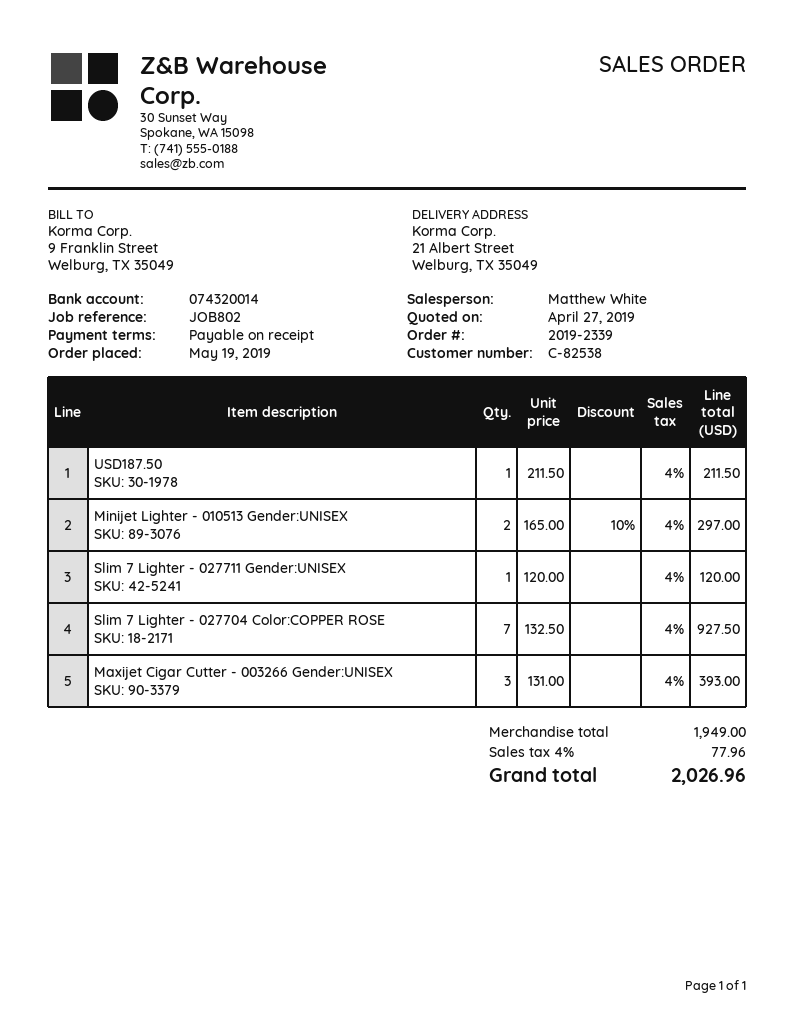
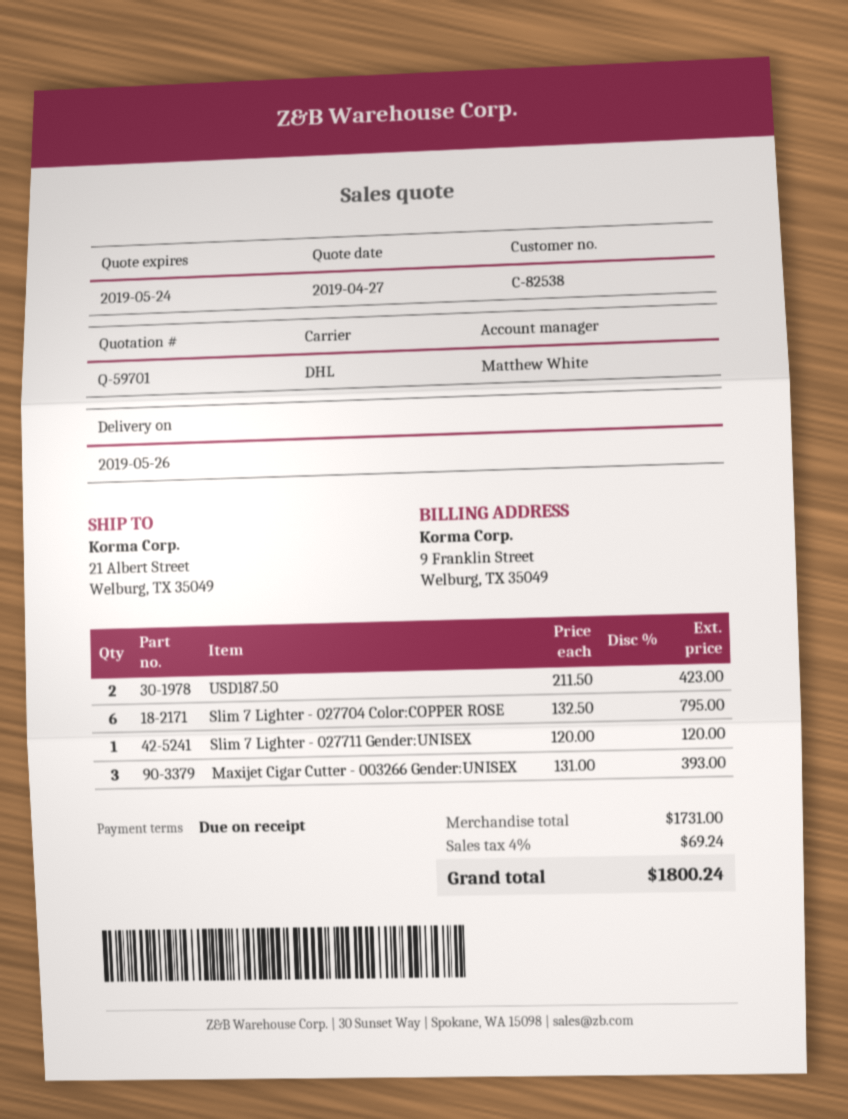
USD187.50: 1 x 211.50 = 211.50 -> 2 x 211.50 = 423.00
Minijet Lighter - 010513 Gender:UNISEX: 2 x 165.00 - 10% = 297.00 -> none
Slim 7 Lighter - 027704 Color:COPPER ROSE: 7 x 132.50 = 927.50 -> 6 x 132.50 = 795.00
subtotal: 1949.00 -> 1731.00
tax: 4% = 77.96 -> 4% = 69.24
total: 2026.96 -> 1800.24

